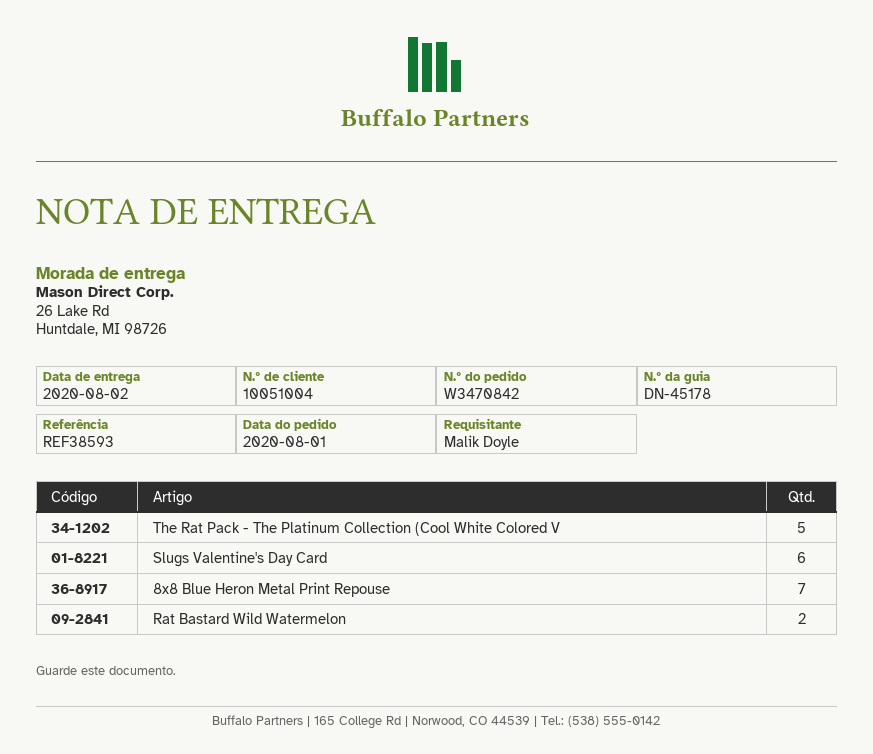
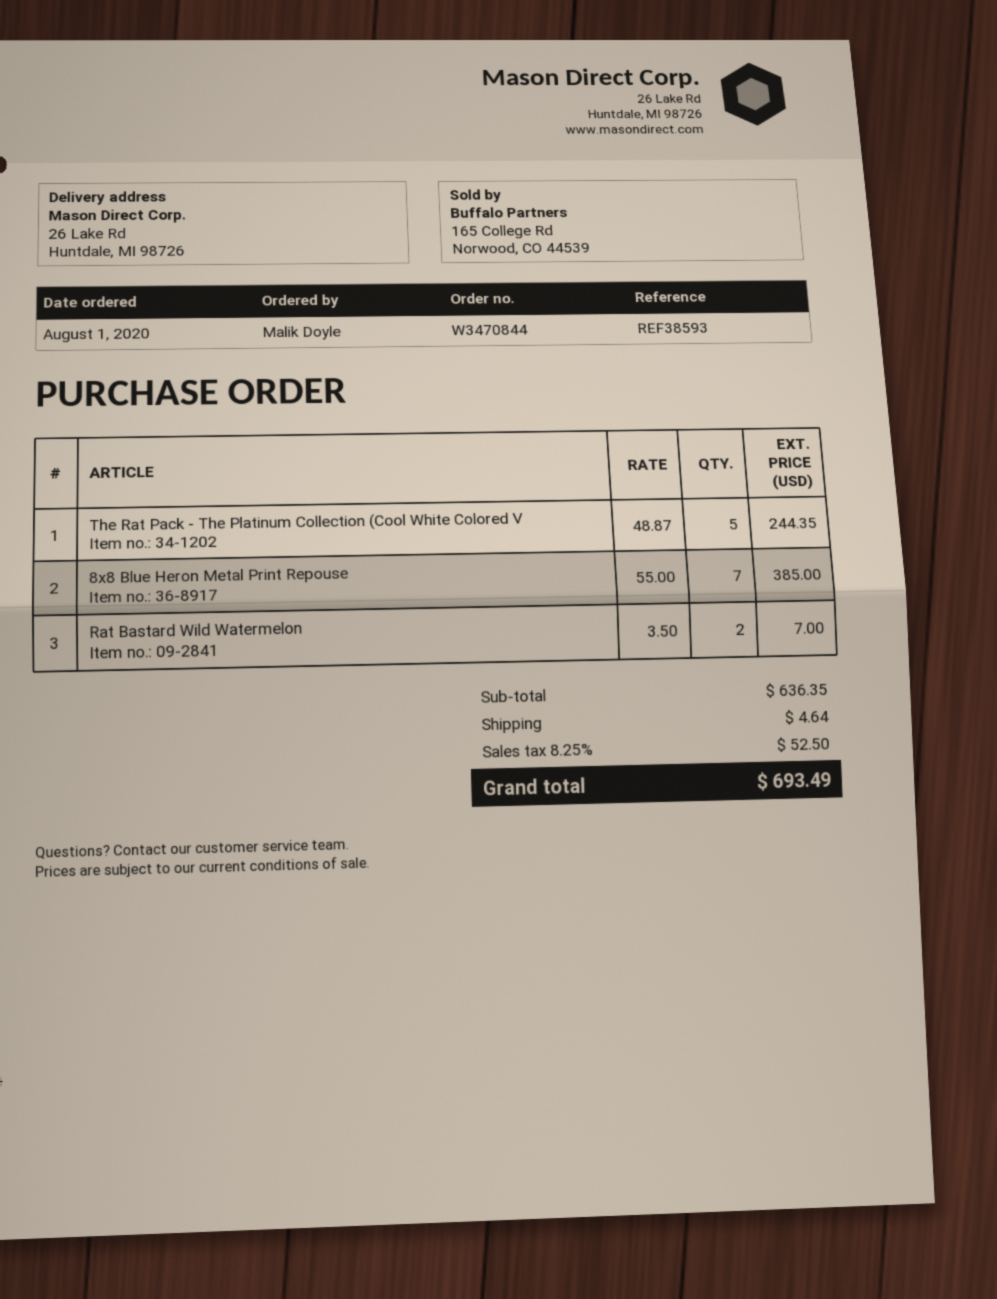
order number: W3470842 -> W3470844
Slugs Valentine's Day Card: 6 -> none

